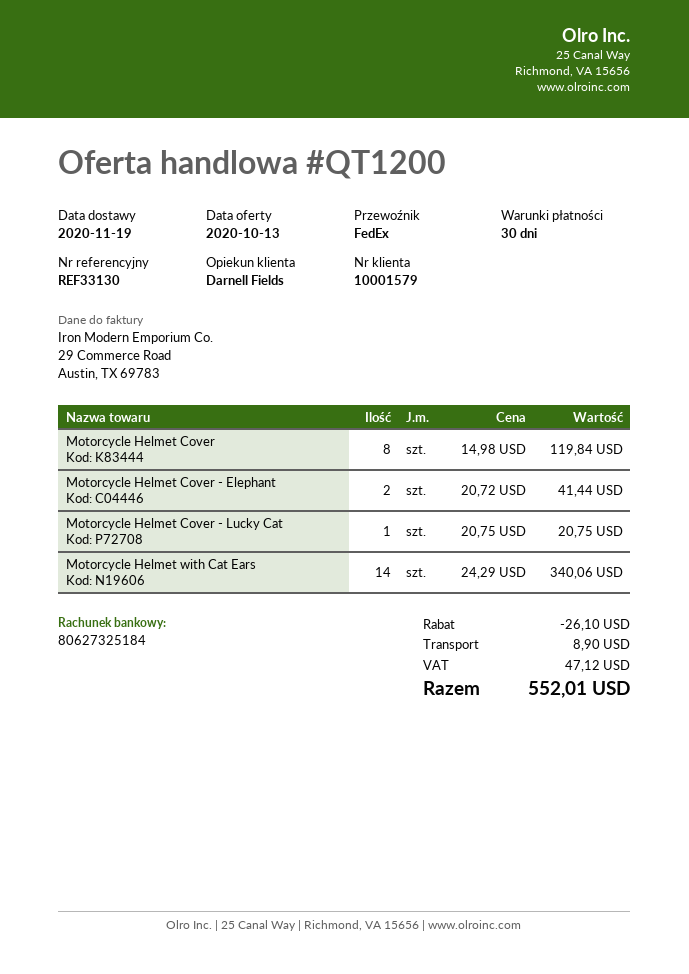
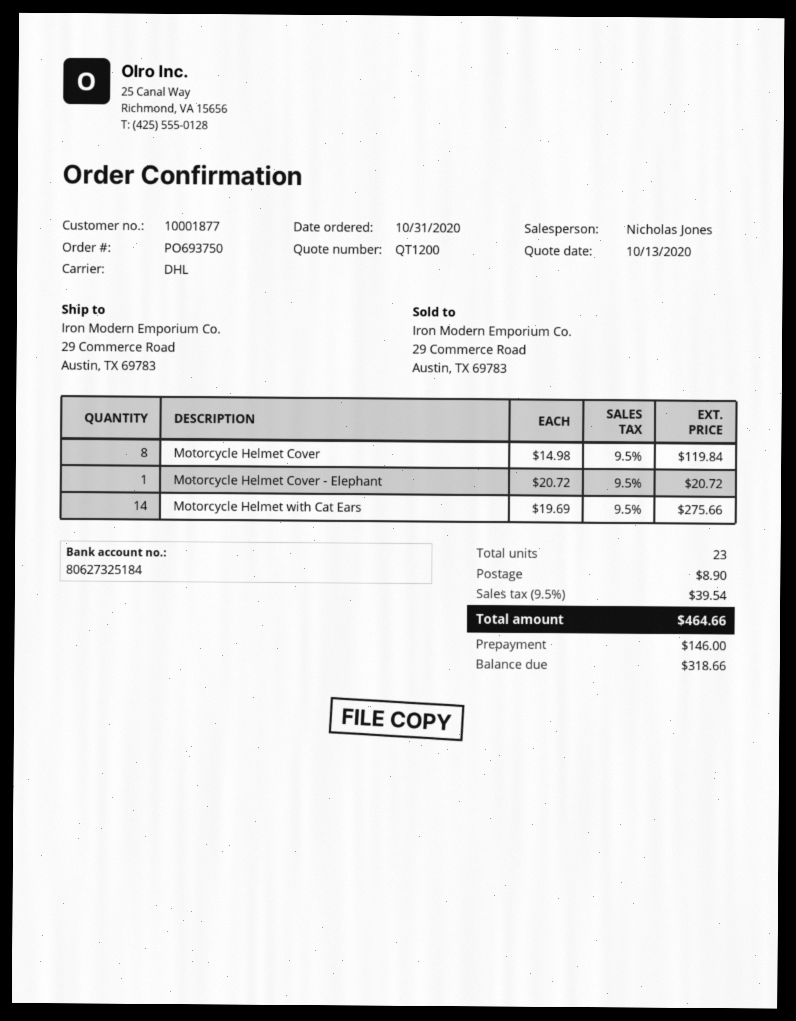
customer number: 10001579 -> 10001877
sales rep: Darnell Fields -> Nicholas Jones
shipping method: FedEx -> DHL
Motorcycle Helmet Cover - Elephant: 2 x 20.72 = 41.44 -> 1 x 20.72 = 20.72
Motorcycle Helmet Cover - Lucky Cat: 1 x 20.75 = 20.75 -> none
Motorcycle Helmet with Cat Ears: 14 x 24.29 = 340.06 -> 14 x 19.69 = 275.66
discount: 26.10 -> none
tax: 47.12 -> 39.54
total: 552.01 -> 464.66

